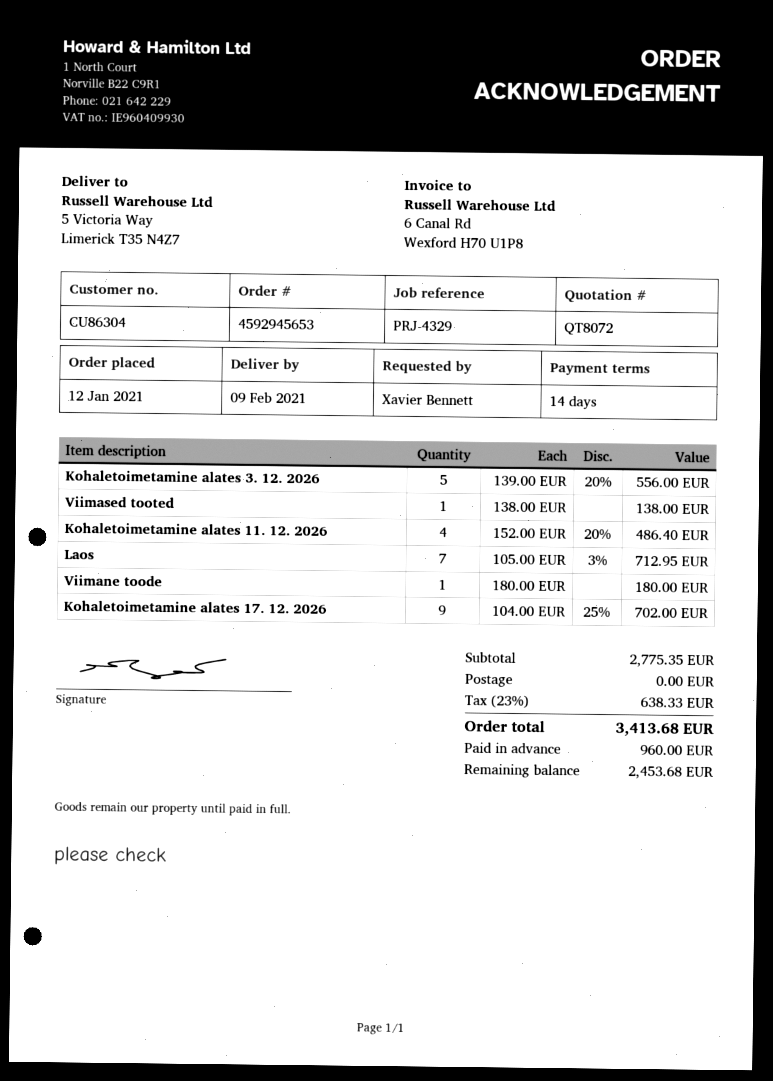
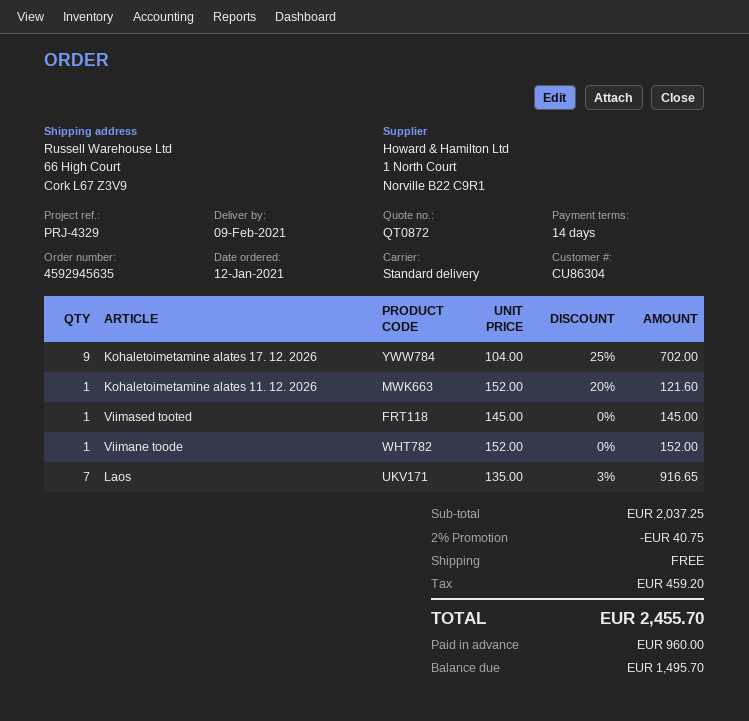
quote number: QT8072 -> QT0872
order number: 4592945653 -> 4592945635
ship to: 5 Victoria Way, Limerick T35 N4Z7 -> 66 High Court, Cork L67 Z3V9
Kohaletoimetamine alates 3. 12. 2026: 5 x 139.00 - 20% = 556.00 -> none
Viimased tooted: 1 x 138.00 = 138.00 -> 1 x 145.00 = 145.00
Kohaletoimetamine alates 11. 12. 2026: 4 x 152.00 - 20% = 486.40 -> 1 x 152.00 - 20% = 121.60
Laos: 7 x 105.00 - 3% = 712.95 -> 7 x 135.00 - 3% = 916.65
Viimane toode: 1 x 180.00 = 180.00 -> 1 x 152.00 = 152.00
subtotal: 2775.35 -> 2037.25
discount: none -> 2% = 40.75
tax: 638.33 -> 459.20
total: 3413.68 -> 2455.70
balance: 2453.68 -> 1495.70

